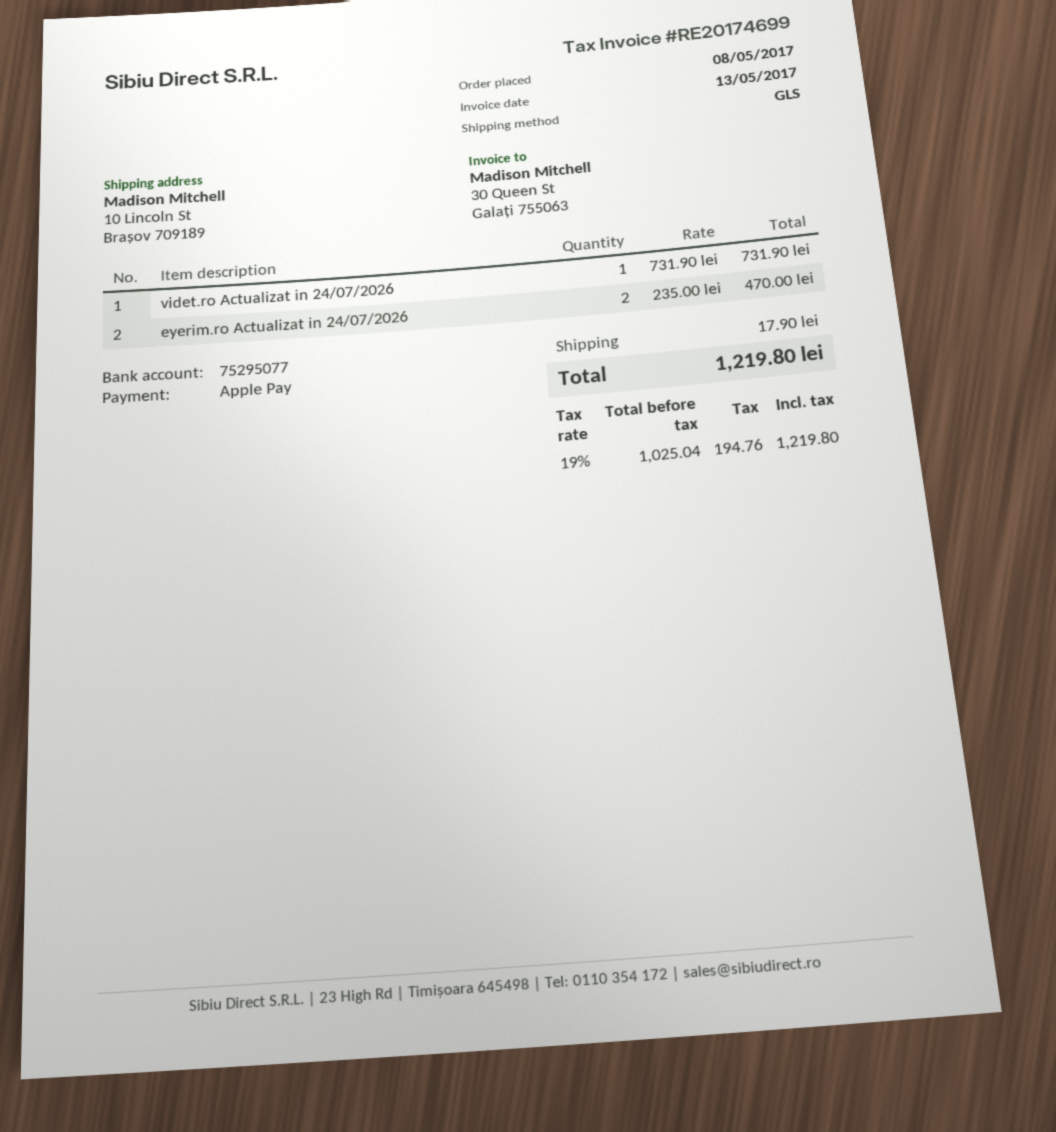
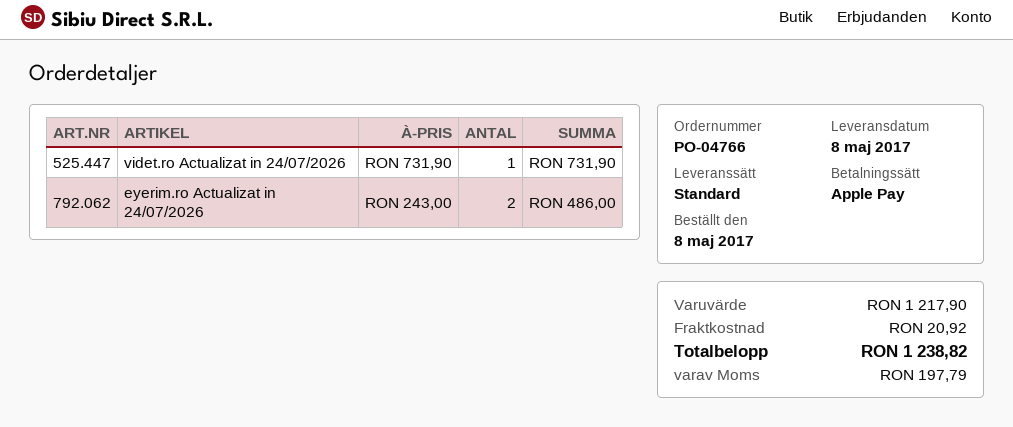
shipping method: GLS -> standard
eyerim.ro Actualizat in 24/07/2026: 2 x 235.00 = 470.00 -> 2 x 243.00 = 486.00
shipping: 17.90 -> 20.92
tax: 194.76 -> 197.79
total: 1219.80 -> 1238.82

